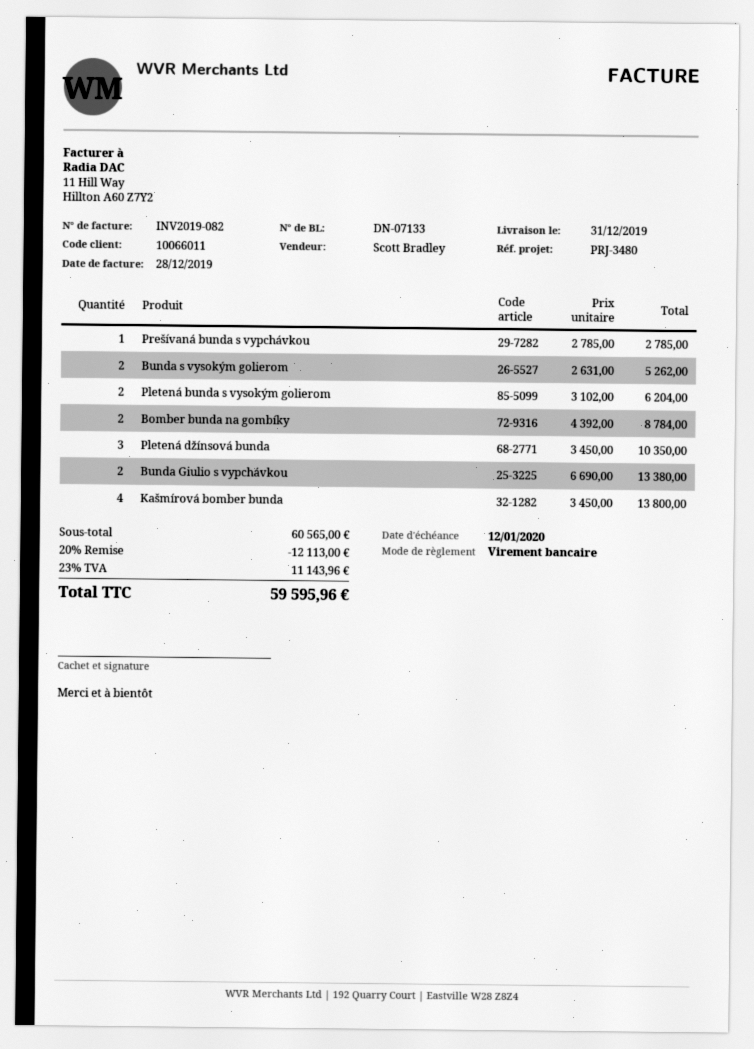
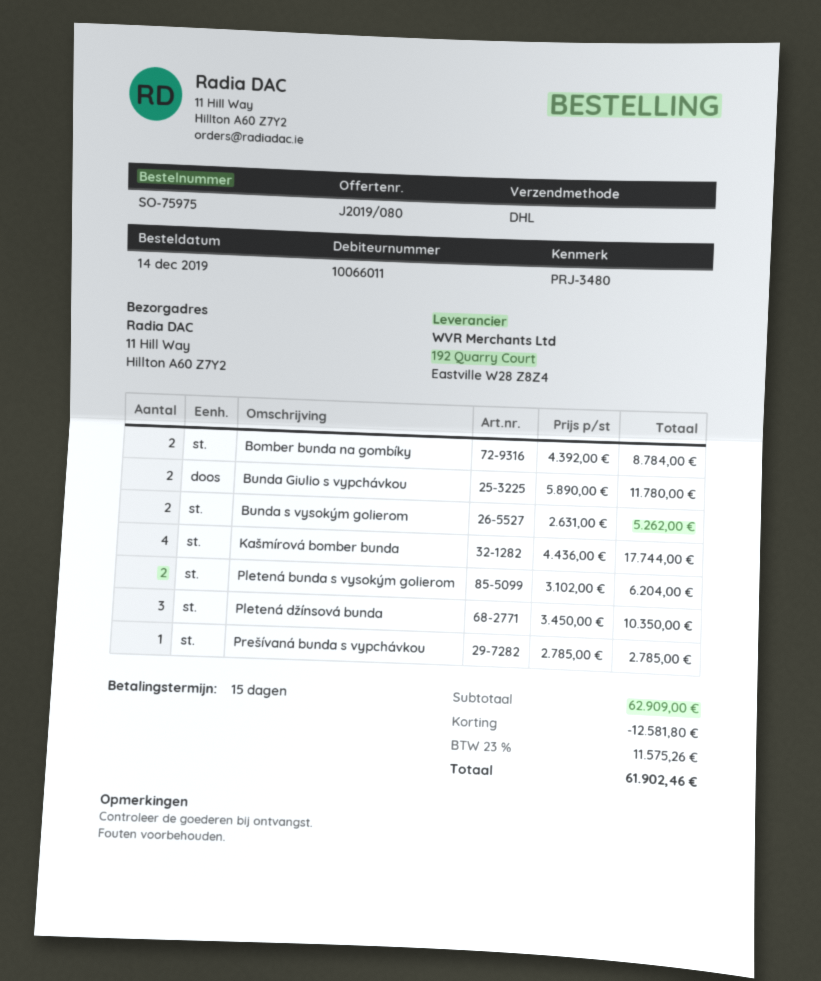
Bunda Giulio s vypchávkou: 2 x 6690.00 = 13380.00 -> 2 x 5890.00 = 11780.00
Kašmírová bomber bunda: 4 x 3450.00 = 13800.00 -> 4 x 4436.00 = 17744.00
subtotal: 60565.00 -> 62909.00
discount: 12113.00 -> 12581.80
tax: 23% = 11143.96 -> 23% = 11575.26
total: 59595.96 -> 61902.46

